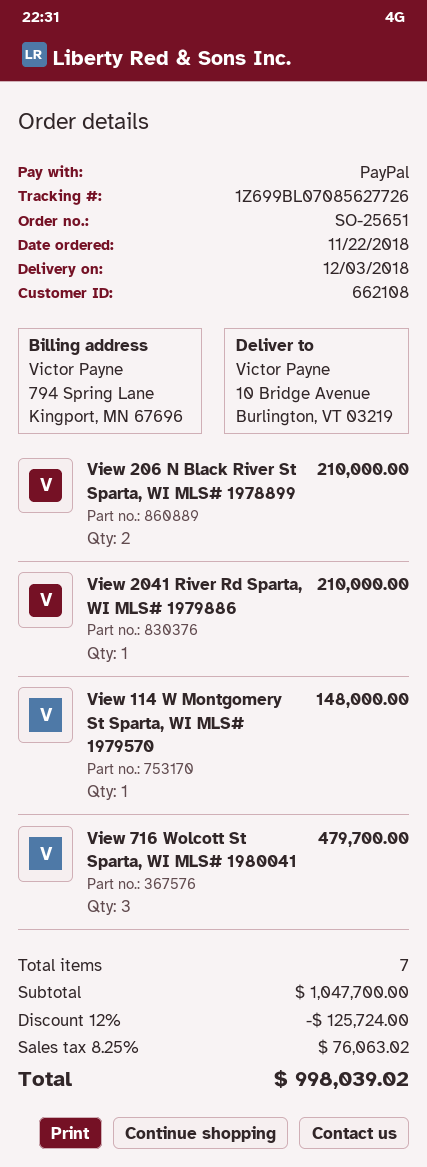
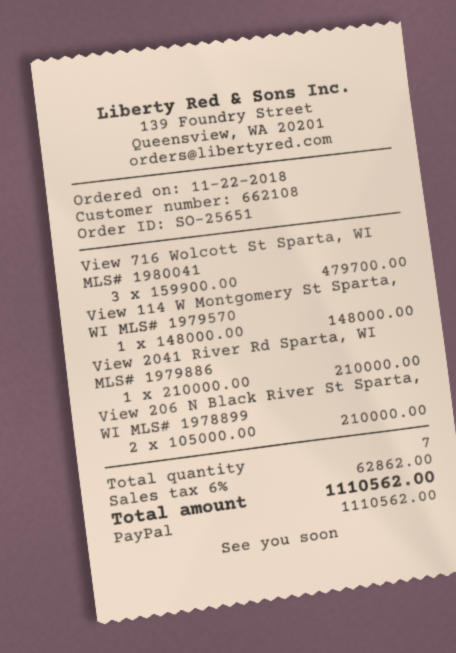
discount: 12% = 125724.00 -> none
tax: 8.25% = 76063.02 -> 6% = 62862.00
total: 998039.02 -> 1110562.00

